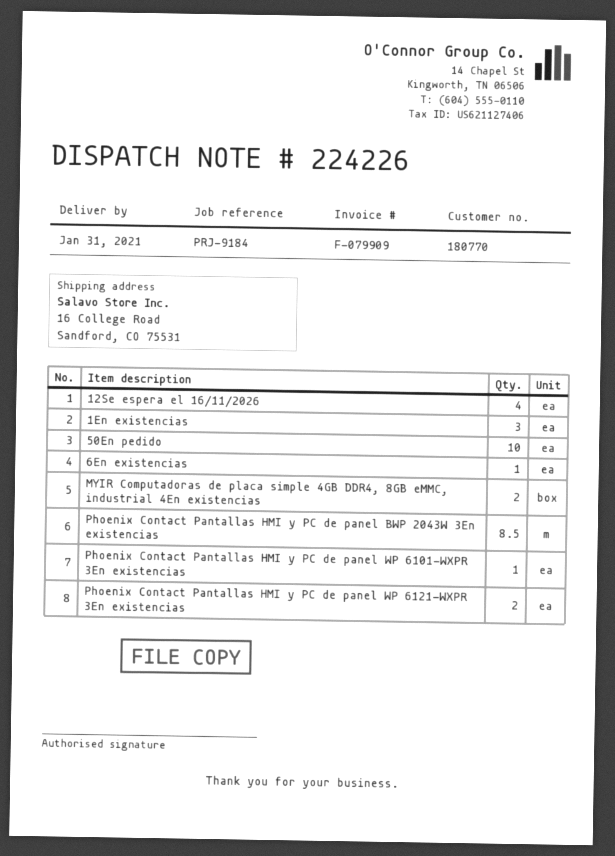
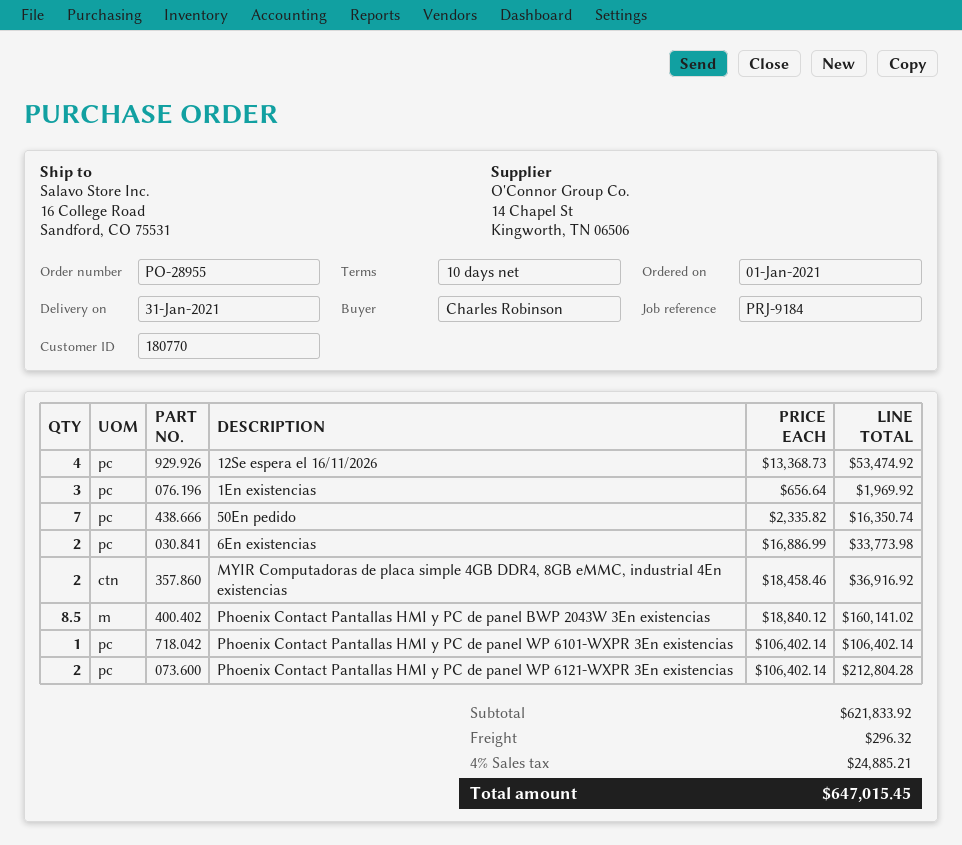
50En pedido: 10 -> 7
6En existencias: 1 -> 2

